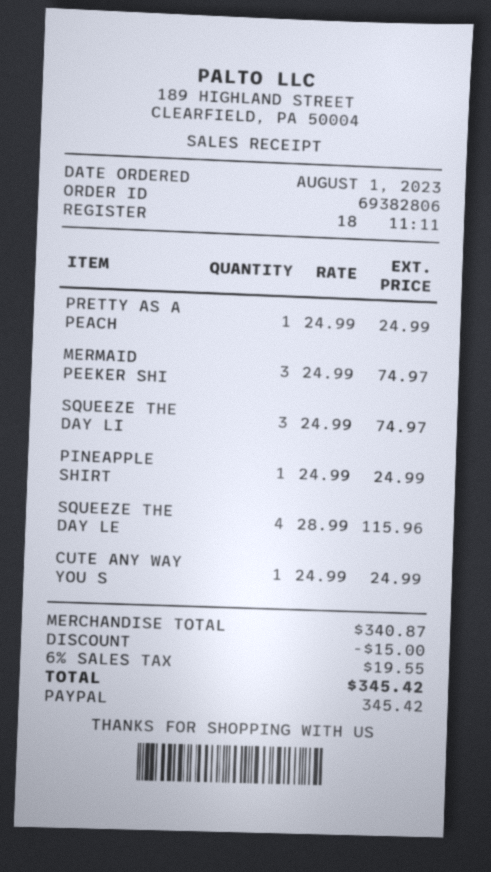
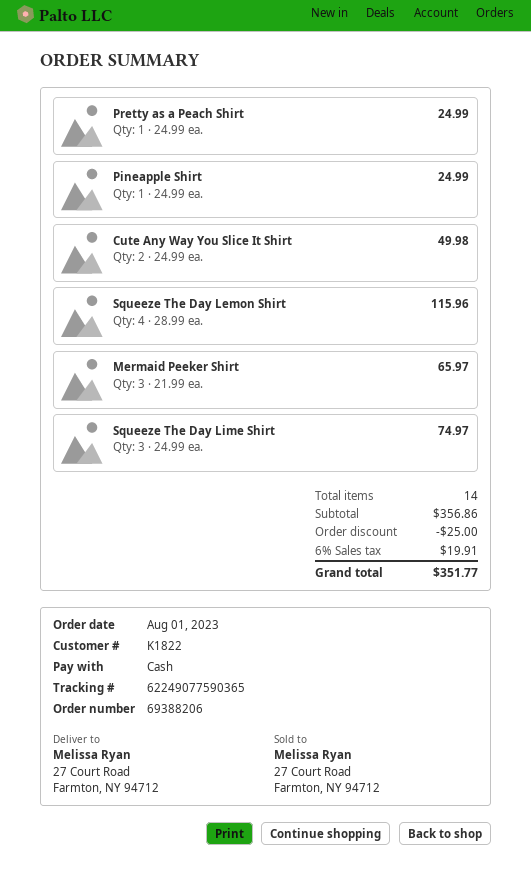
order number: 69382806 -> 69388206
payment method: PayPal -> cash
MERMAID PEEKER SHI: 3 x 24.99 = 74.97 -> 3 x 21.99 = 65.97
CUTE ANY WAY YOU S: 1 x 24.99 = 24.99 -> 2 x 24.99 = 49.98
subtotal: 340.87 -> 356.86
discount: 15.00 -> 25.00
tax: 6% = 19.55 -> 6% = 19.91
total: 345.42 -> 351.77

